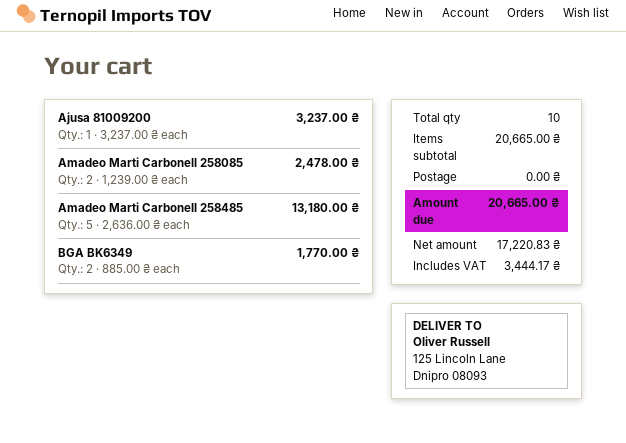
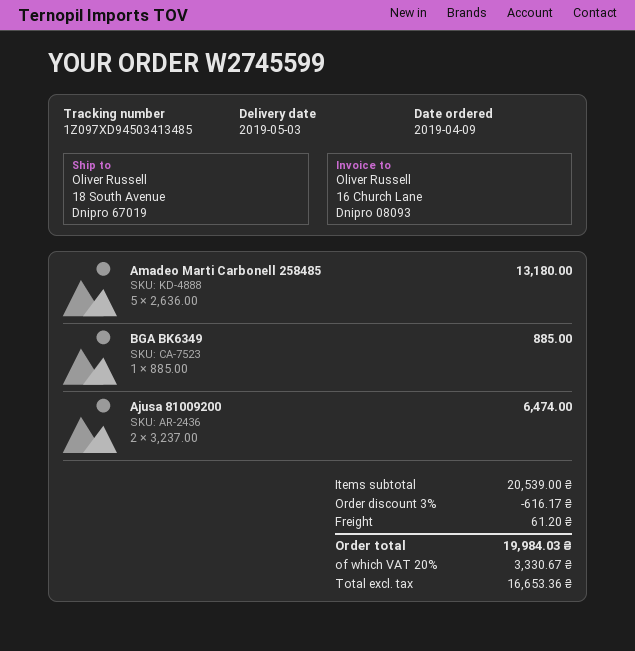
ship to: 125 Lincoln Lane, Dnipro 08093 -> 18 South Avenue, Dnipro 67019
Ajusa 81009200: 1 x 3237.00 = 3237.00 -> 2 x 3237.00 = 6474.00
Amadeo Marti Carbonell 258085: 2 x 1239.00 = 2478.00 -> none
BGA BK6349: 2 x 885.00 = 1770.00 -> 1 x 885.00 = 885.00
subtotal: 20665.00 -> 20539.00
discount: none -> 3% = 616.17
shipping: 0.00 -> 61.20
net: 17220.83 -> 16653.36
tax: 3444.17 -> 3330.67
total: 20665.00 -> 19984.03

